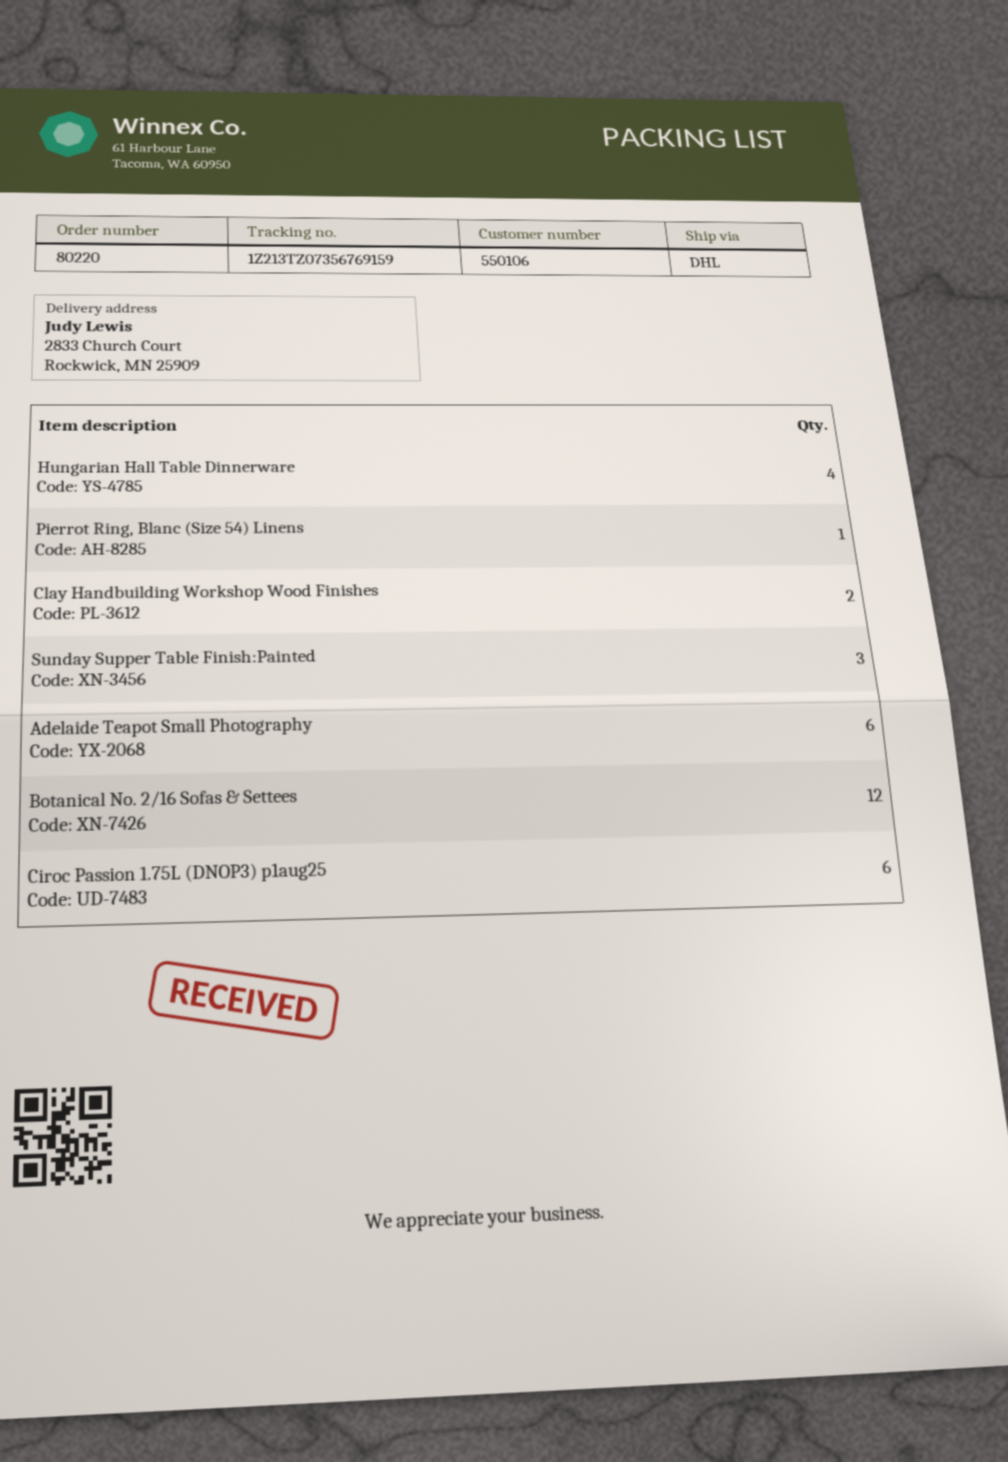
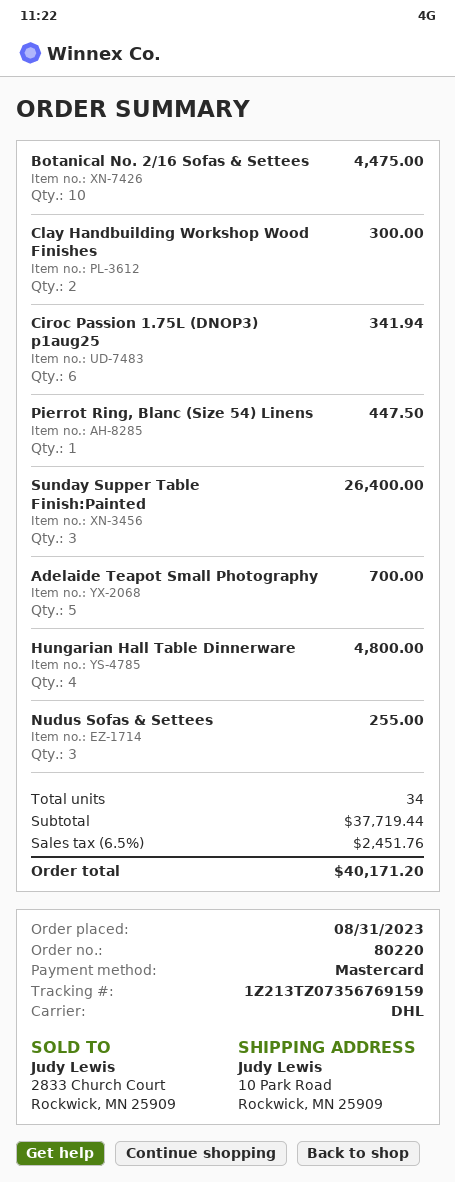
ship to: 2833 Church Court, Rockwick, MN 25909 -> 10 Park Road, Rockwick, MN 25909
Adelaide Teapot Small Photography: 6 -> 5
Botanical No. 2/16 Sofas & Settees: 12 -> 10
Nudus Sofas & Settees: none -> 3

